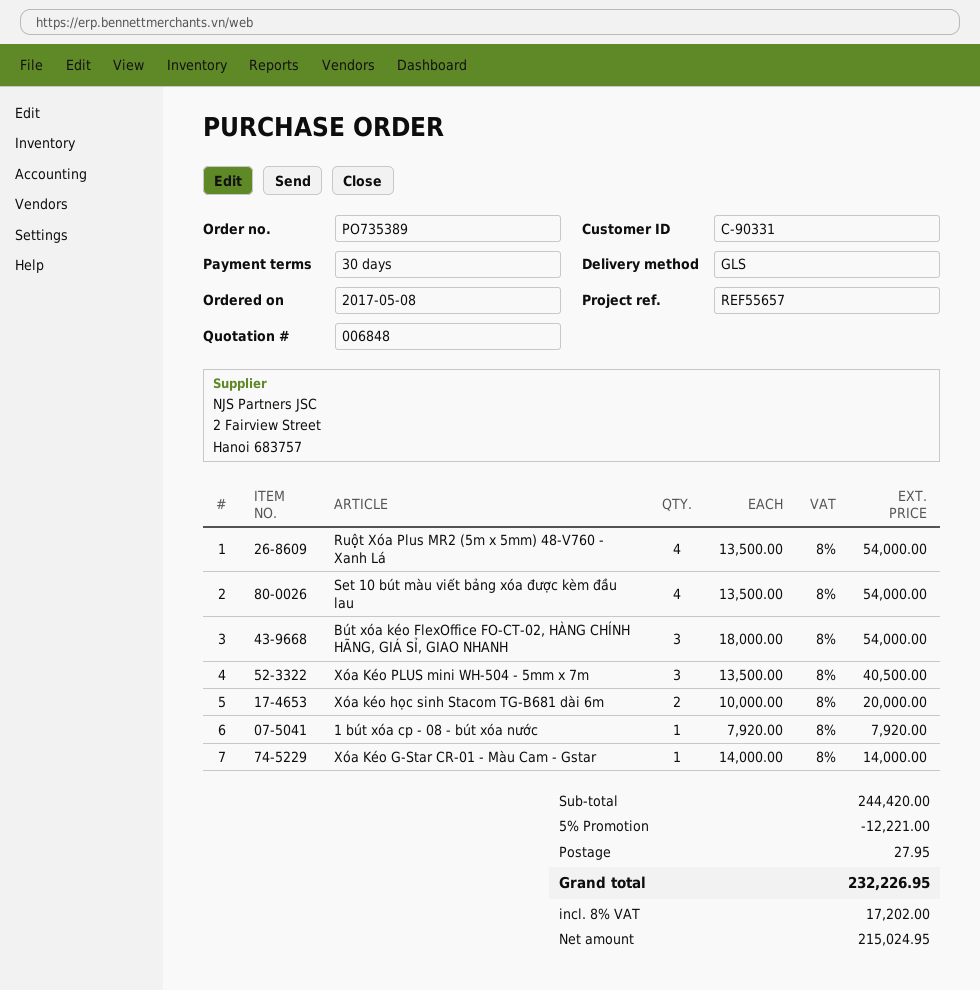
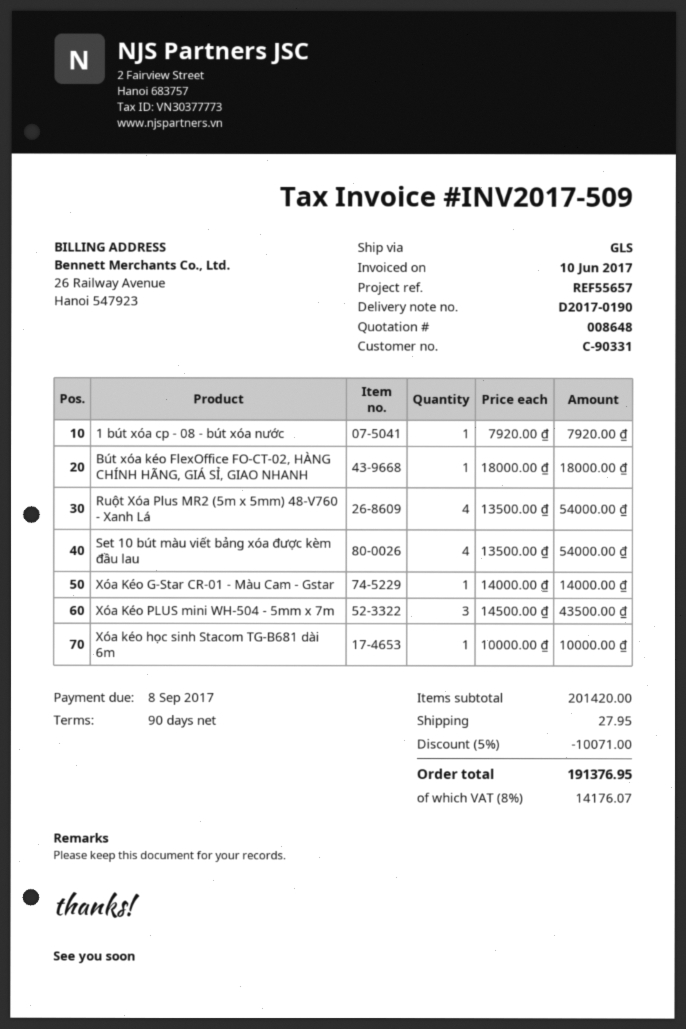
quote number: 006848 -> 008648
payment terms: 30 days -> 90 days
Bút xóa kéo FlexOffice FO-CT-02, HÀNG CHÍNH HÃNG, GIÁ SỈ, GIAO NHANH: 3 x 18000.00 = 54000.00 -> 1 x 18000.00 = 18000.00
Xóa Kéo PLUS mini WH-504 - 5mm x 7m: 3 x 13500.00 = 40500.00 -> 3 x 14500.00 = 43500.00
Xóa kéo học sinh Stacom TG-B681 dài 6m: 2 x 10000.00 = 20000.00 -> 1 x 10000.00 = 10000.00
subtotal: 244420.00 -> 201420.00
discount: 5% = 12221.00 -> 5% = 10071.00
tax: 8% = 17202.00 -> 8% = 14176.07
total: 232226.95 -> 191376.95

